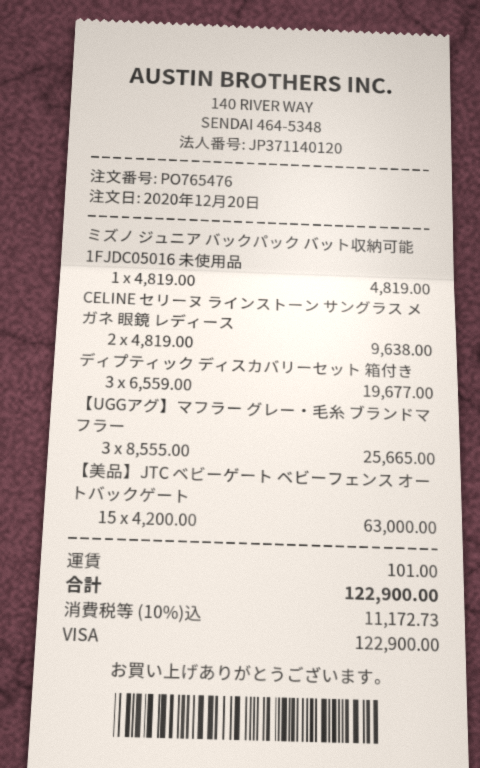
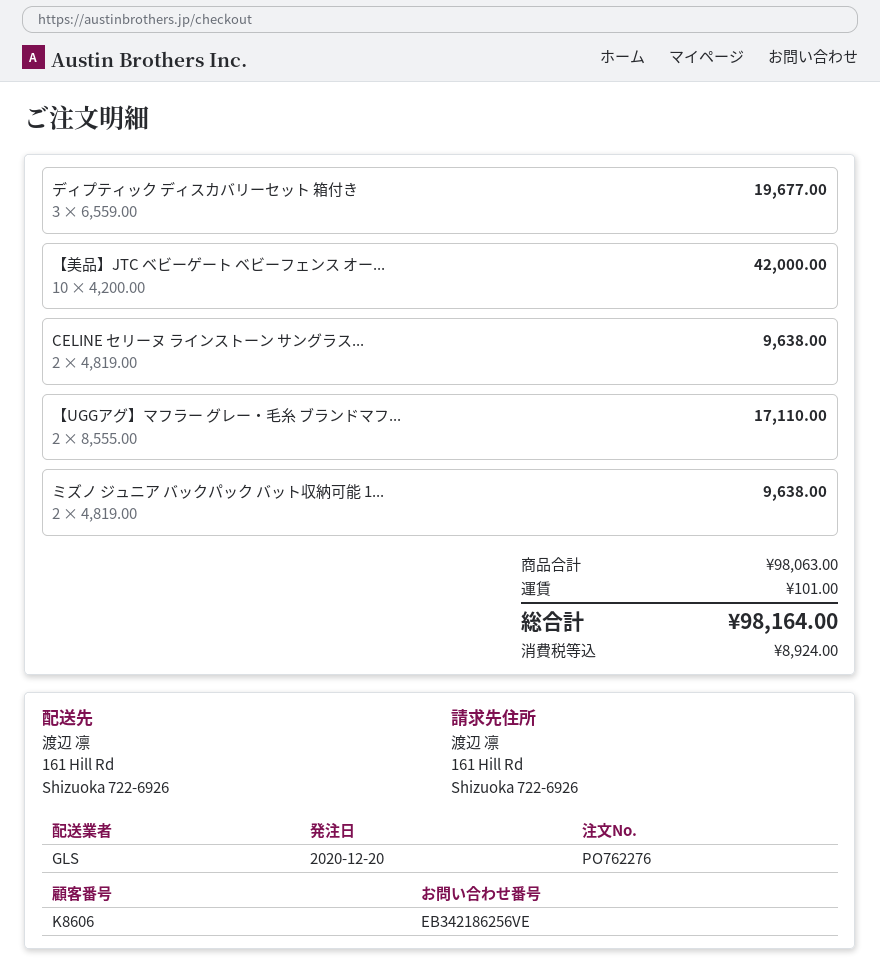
order number: PO765476 -> PO762276
ミズノ ジュニア バックパック バット収納可能 1FJDC05016 未使用品: 1 x 4819.00 = 4819.00 -> 2 x 4819.00 = 9638.00
【UGGアグ】マフラー グレー・毛糸 ブランドマフラー: 3 x 8555.00 = 25665.00 -> 2 x 8555.00 = 17110.00
【美品】JTC ベビーゲート ベビーフェンス オートバックゲート: 15 x 4200.00 = 63000.00 -> 10 x 4200.00 = 42000.00
tax: 11172.73 -> 8924.00
total: 122900.00 -> 98164.00

